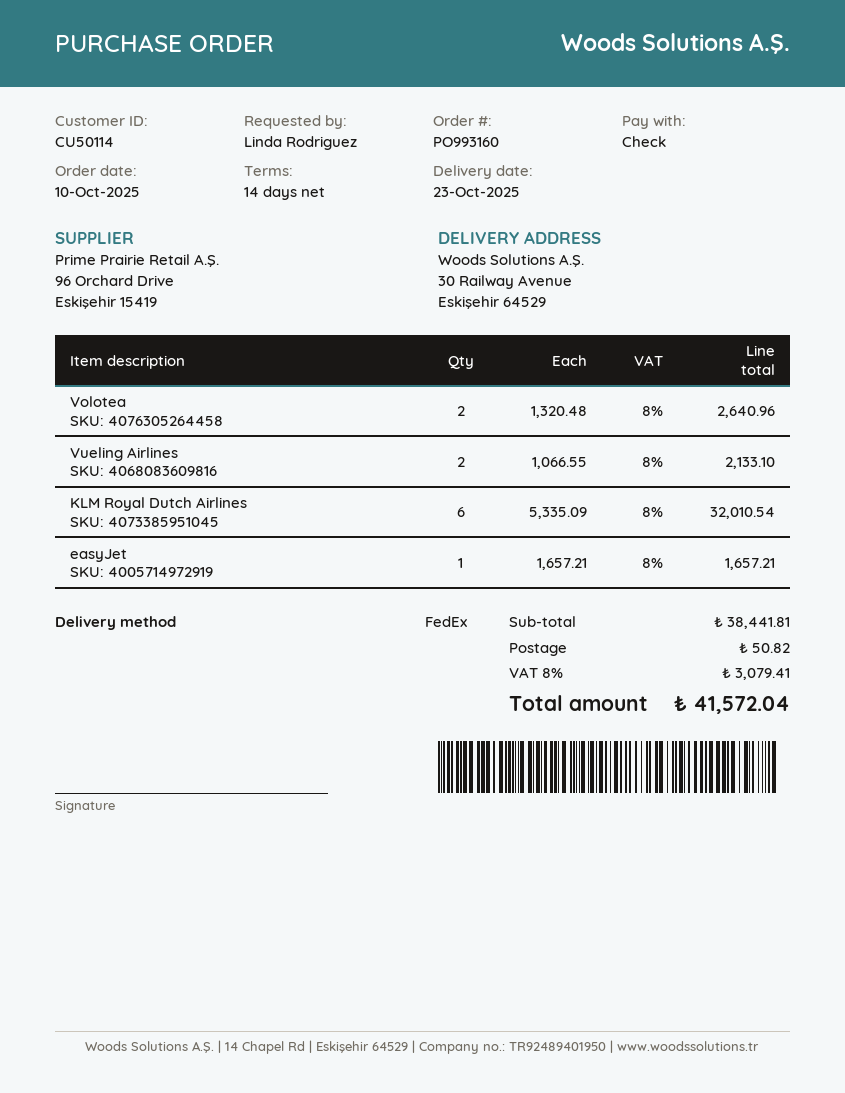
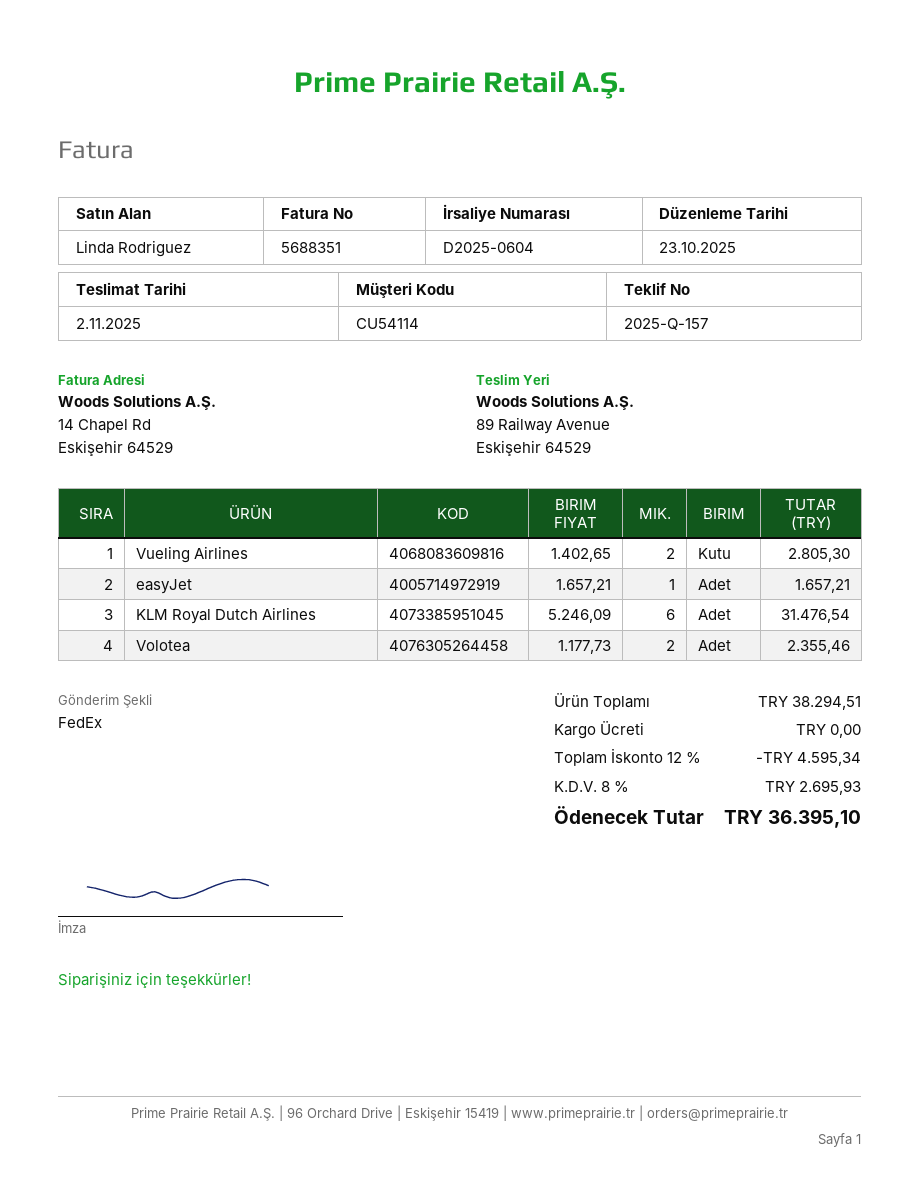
delivery date: 2025-10-23 -> 2025-11-02
customer number: CU50114 -> CU54114
ship to: 30 Railway Avenue, Eskişehir 64529 -> 89 Railway Avenue, Eskişehir 64529
Volotea: 2 x 1320.48 = 2640.96 -> 2 x 1177.73 = 2355.46
Vueling Airlines: 2 x 1066.55 = 2133.10 -> 2 x 1402.65 = 2805.30
KLM Royal Dutch Airlines: 6 x 5335.09 = 32010.54 -> 6 x 5246.09 = 31476.54
subtotal: 38441.81 -> 38294.51
discount: none -> 12% = 4595.34
shipping: 50.82 -> 0.00
tax: 8% = 3079.41 -> 8% = 2695.93
total: 41572.04 -> 36395.10

